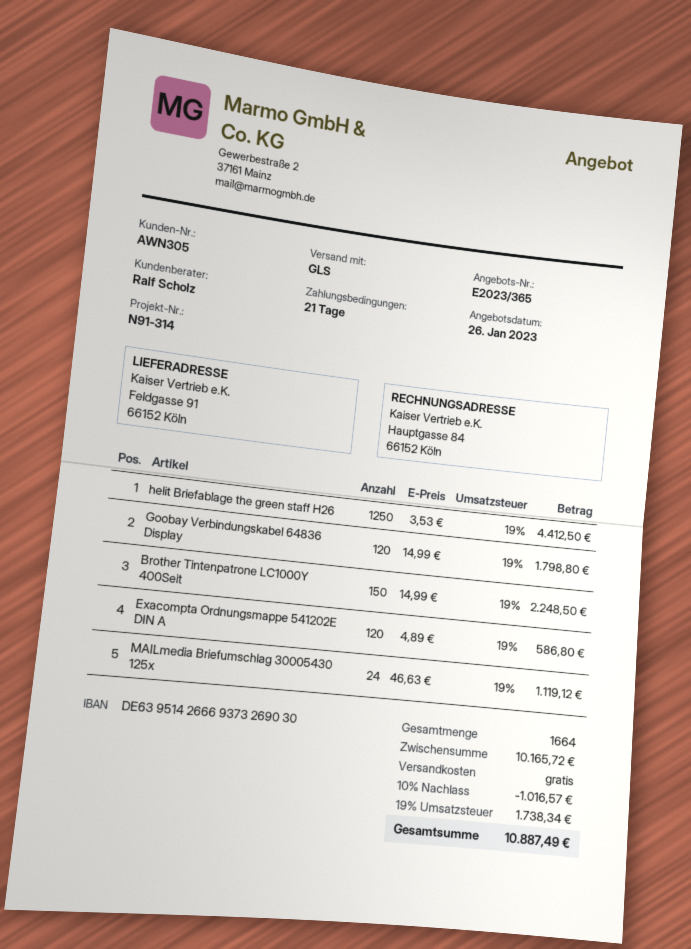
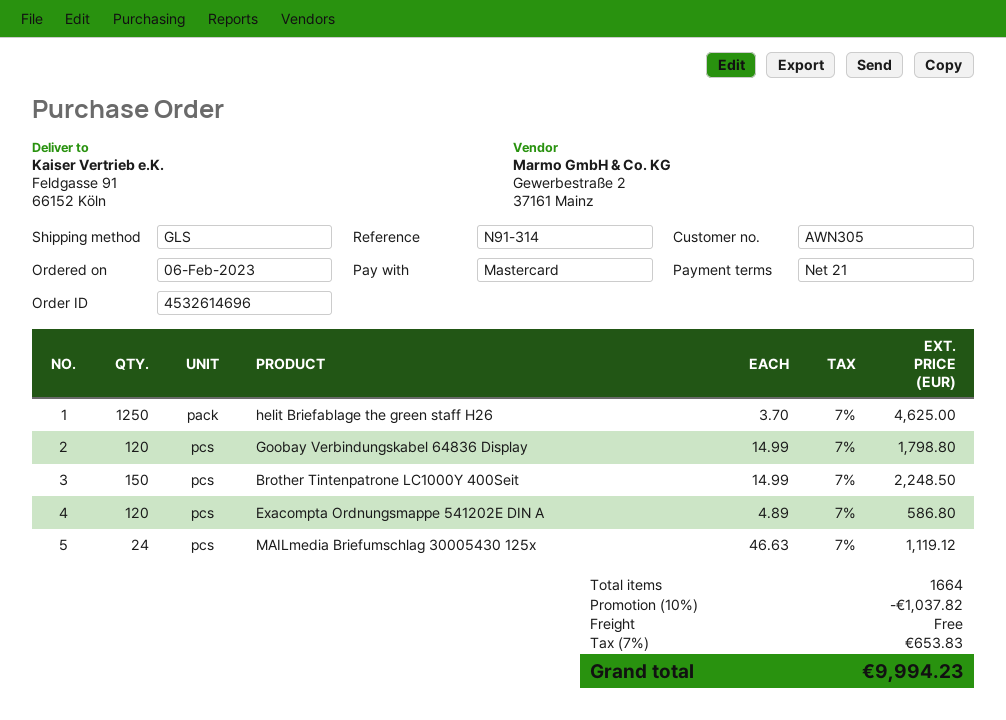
helit Briefablage the green staff H26: 1250 x 3.53 = 4412.50 -> 1250 x 3.70 = 4625.00
discount: 10% = 1016.57 -> 10% = 1037.82
tax: 19% = 1738.34 -> 7% = 653.83
total: 10887.49 -> 9994.23

